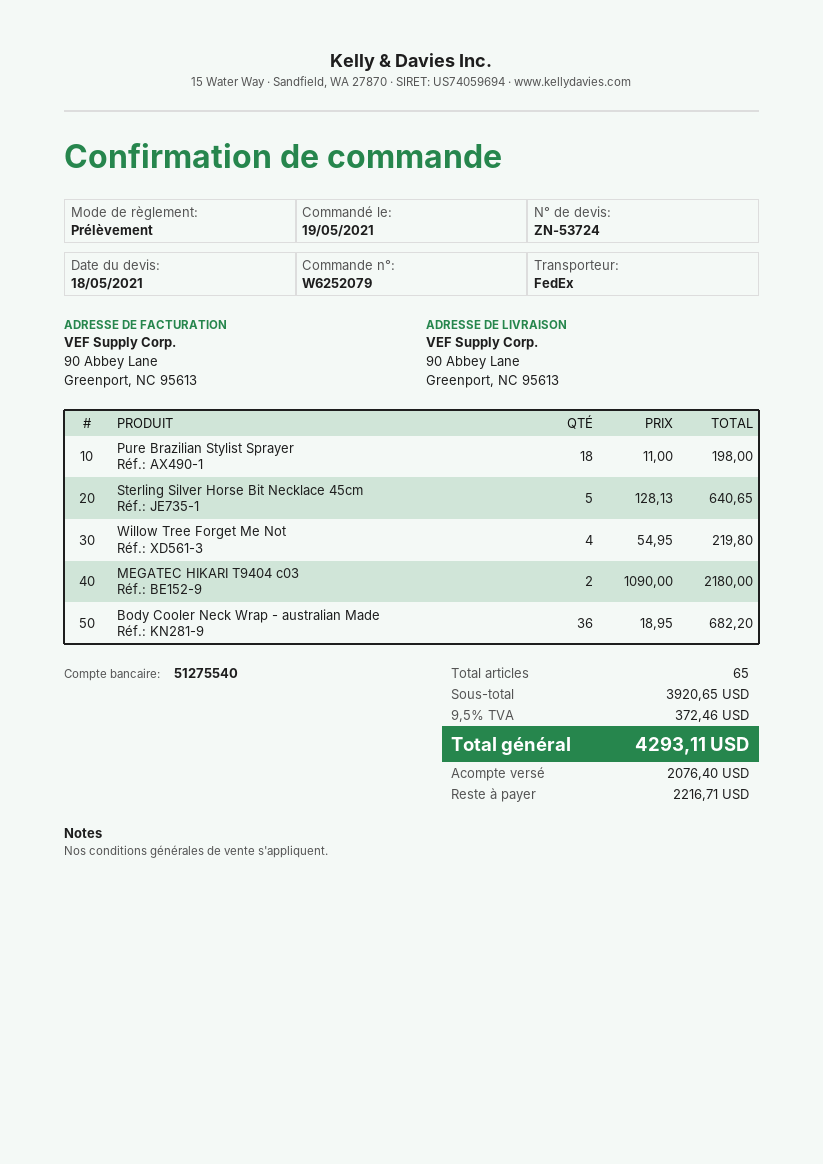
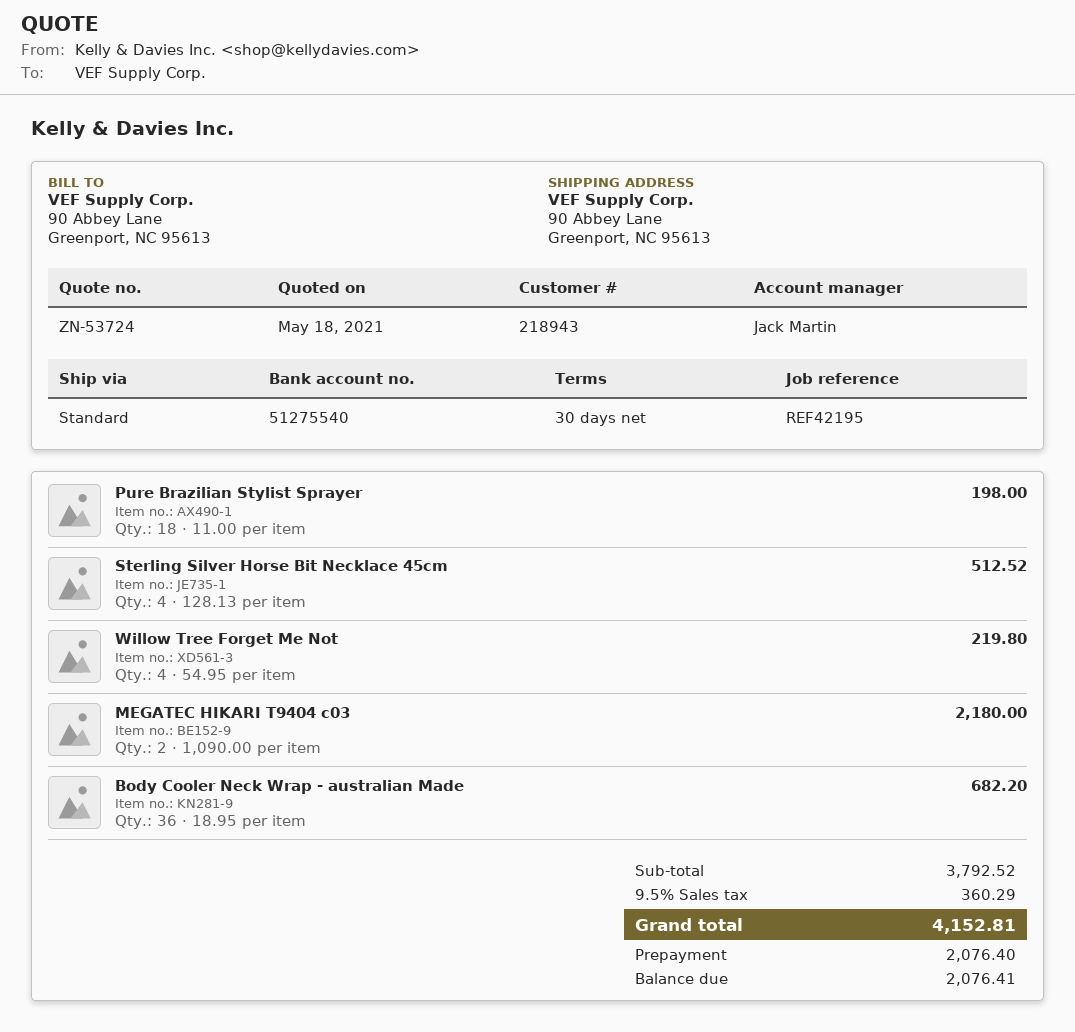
shipping method: FedEx -> standard
Sterling Silver Horse Bit Necklace 45cm: 5 x 128.13 = 640.65 -> 4 x 128.13 = 512.52
subtotal: 3920.65 -> 3792.52
tax: 9.5% = 372.46 -> 9.5% = 360.29
total: 4293.11 -> 4152.81
balance: 2216.71 -> 2076.41

